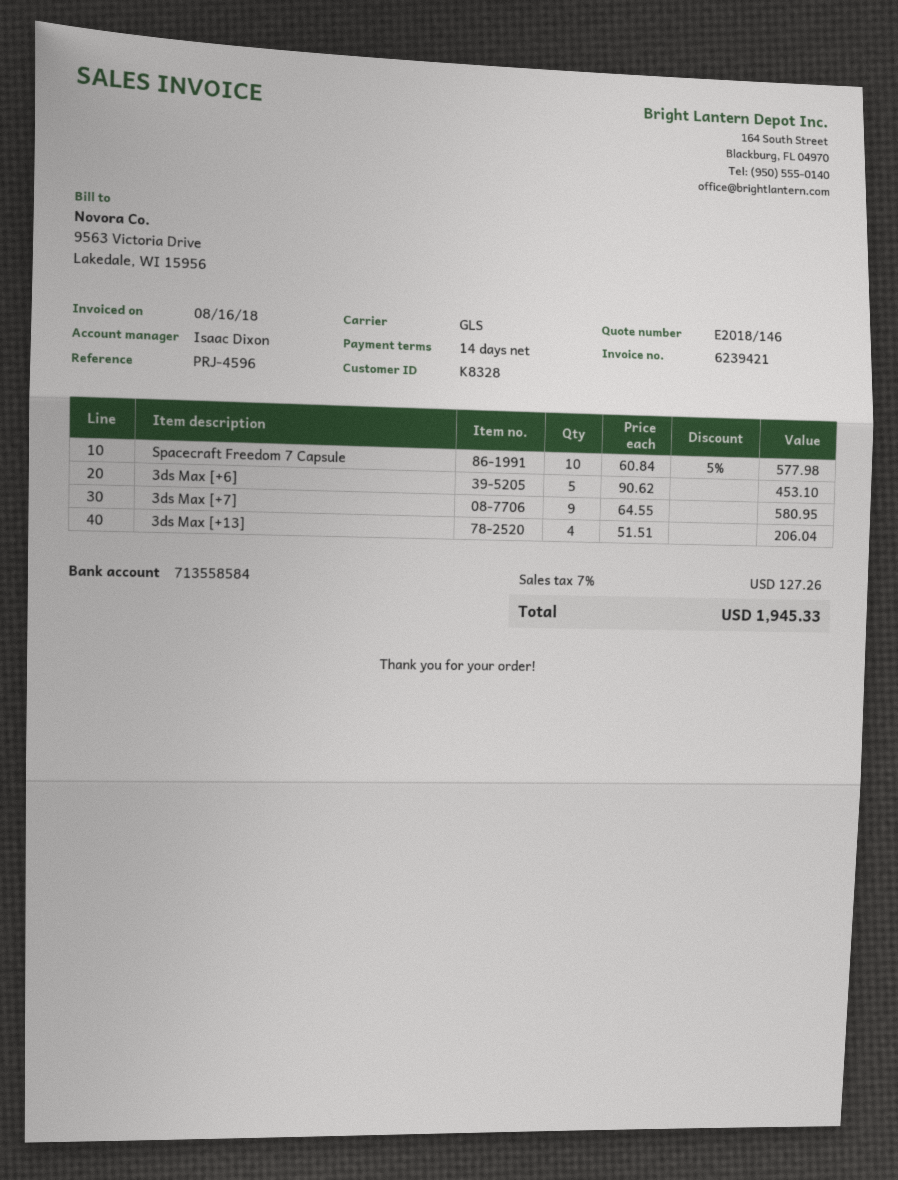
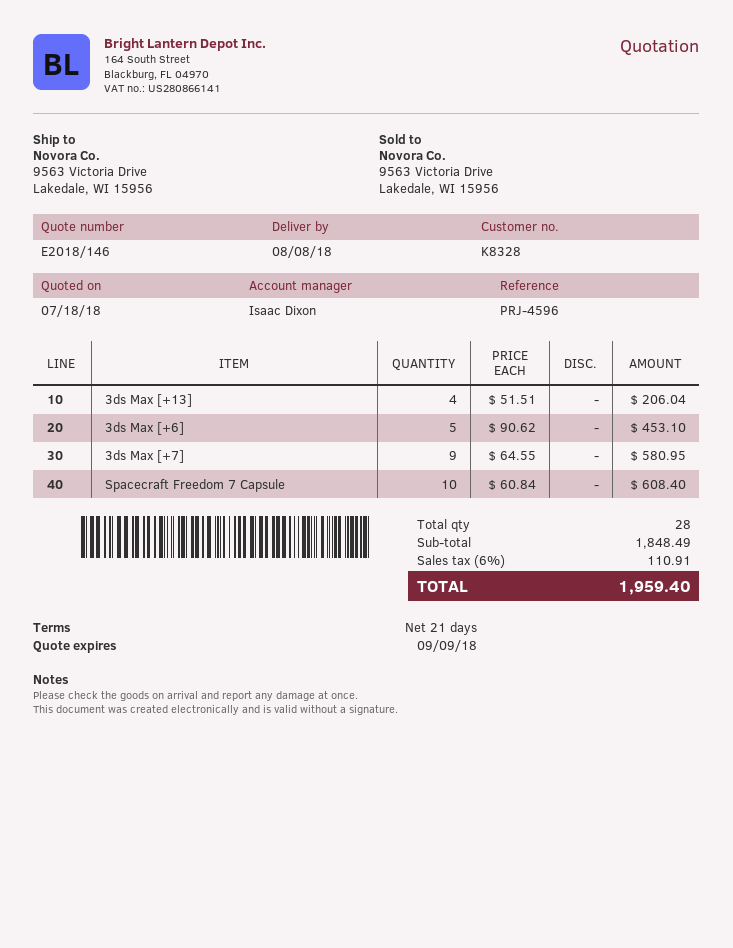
payment terms: 14 days -> 21 days
Spacecraft Freedom 7 Capsule: 10 x 60.84 - 5% = 577.98 -> 10 x 60.84 = 608.40
tax: 7% = 127.26 -> 6% = 110.91
total: 1945.33 -> 1959.40

